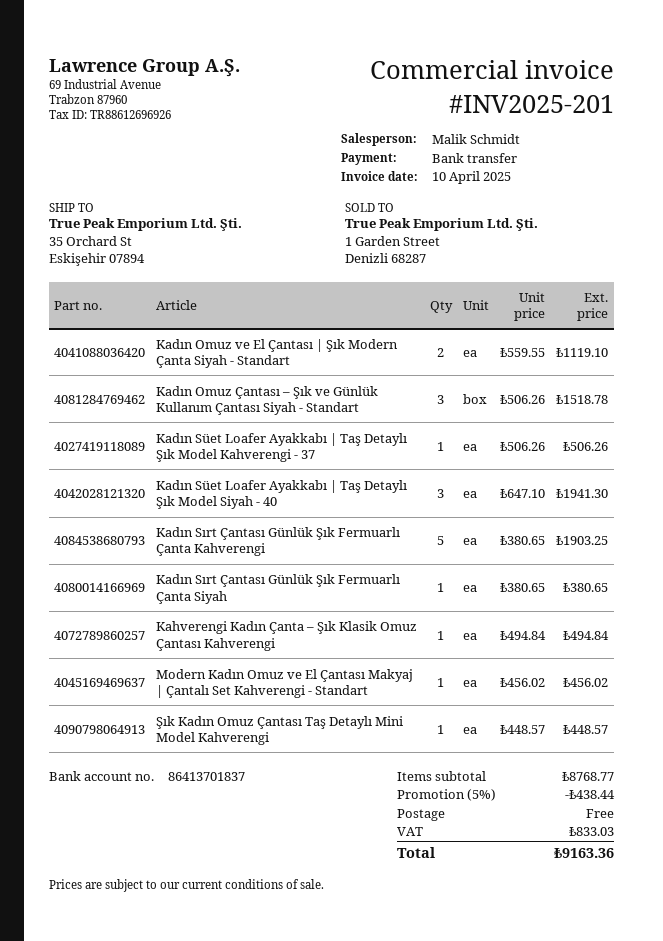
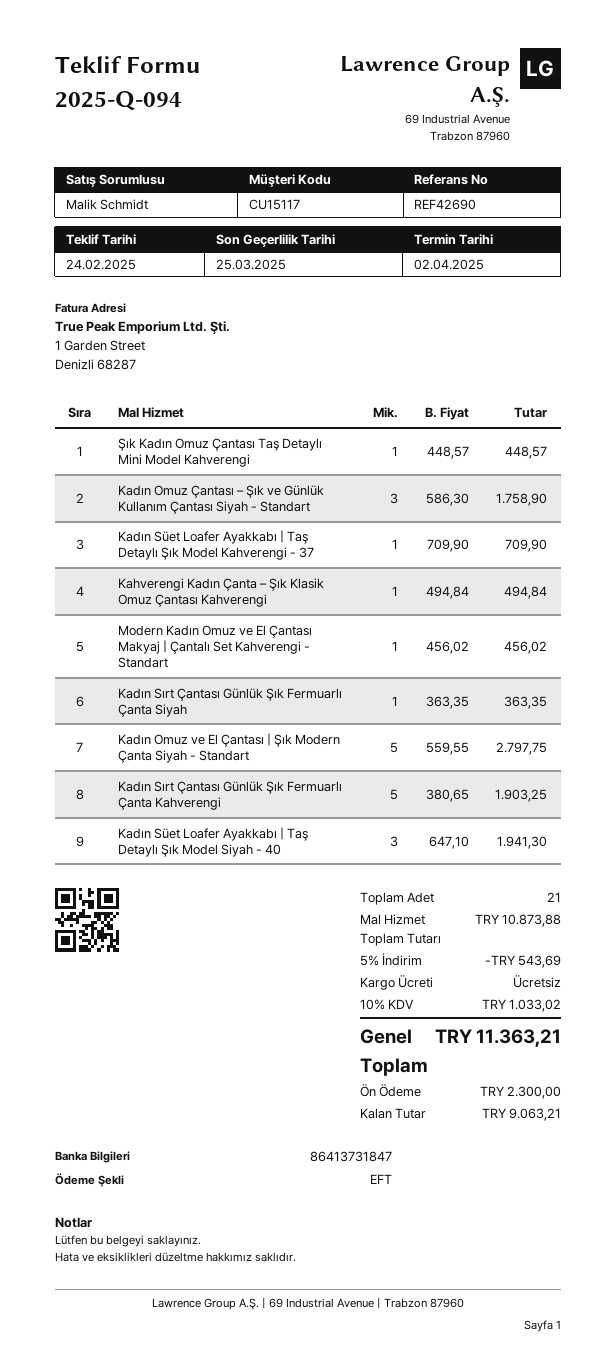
bank account: 86413701837 -> 86413731847
Kadın Omuz ve El Çantası | Şık Modern Çanta Siyah - Standart: 2 x 559.55 = 1119.10 -> 5 x 559.55 = 2797.75
Kadın Omuz Çantası – Şık ve Günlük Kullanım Çantası Siyah - Standart: 3 x 506.26 = 1518.78 -> 3 x 586.30 = 1758.90
Kadın Süet Loafer Ayakkabı | Taş Detaylı Şık Model Kahverengi - 37: 1 x 506.26 = 506.26 -> 1 x 709.90 = 709.90
Kadın Sırt Çantası Günlük Şık Fermuarlı Çanta Siyah: 1 x 380.65 = 380.65 -> 1 x 363.35 = 363.35
subtotal: 8768.77 -> 10873.88
discount: 5% = 438.44 -> 5% = 543.69
tax: 833.03 -> 1033.02
total: 9163.36 -> 11363.21

